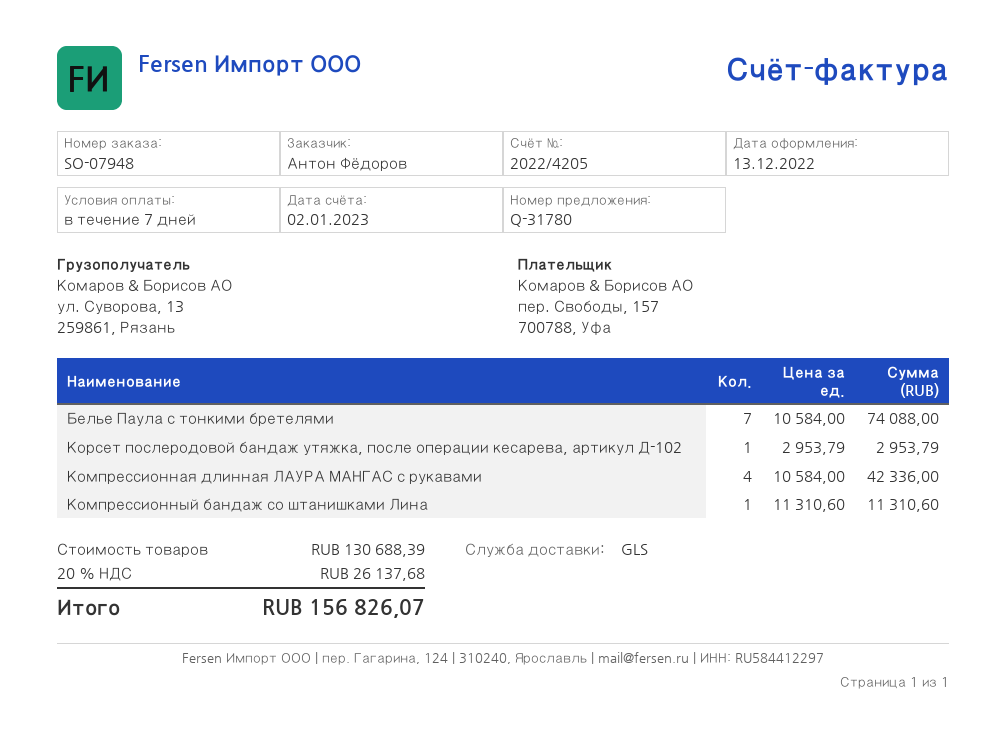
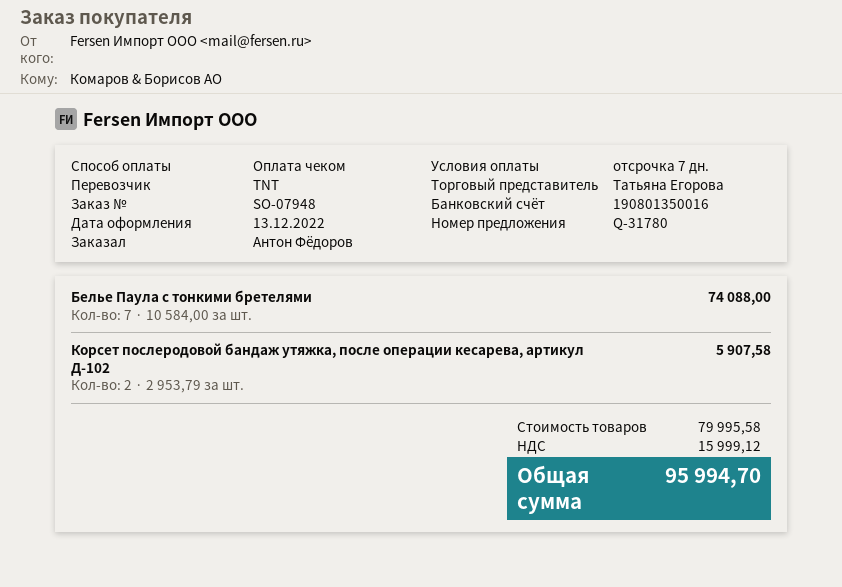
shipping method: GLS -> TNT
Корсет послеродовой бандаж утяжка, после операции кесарева, артикул Д-102: 1 x 2953.79 = 2953.79 -> 2 x 2953.79 = 5907.58
Компрессионная длинная ЛАУРА МАНГАС с рукавами: 4 x 10584.00 = 42336.00 -> none
Компрессионный бандаж со штанишками Лина: 1 x 11310.60 = 11310.60 -> none
subtotal: 130688.39 -> 79995.58
tax: 26137.68 -> 15999.12
total: 156826.07 -> 95994.70

